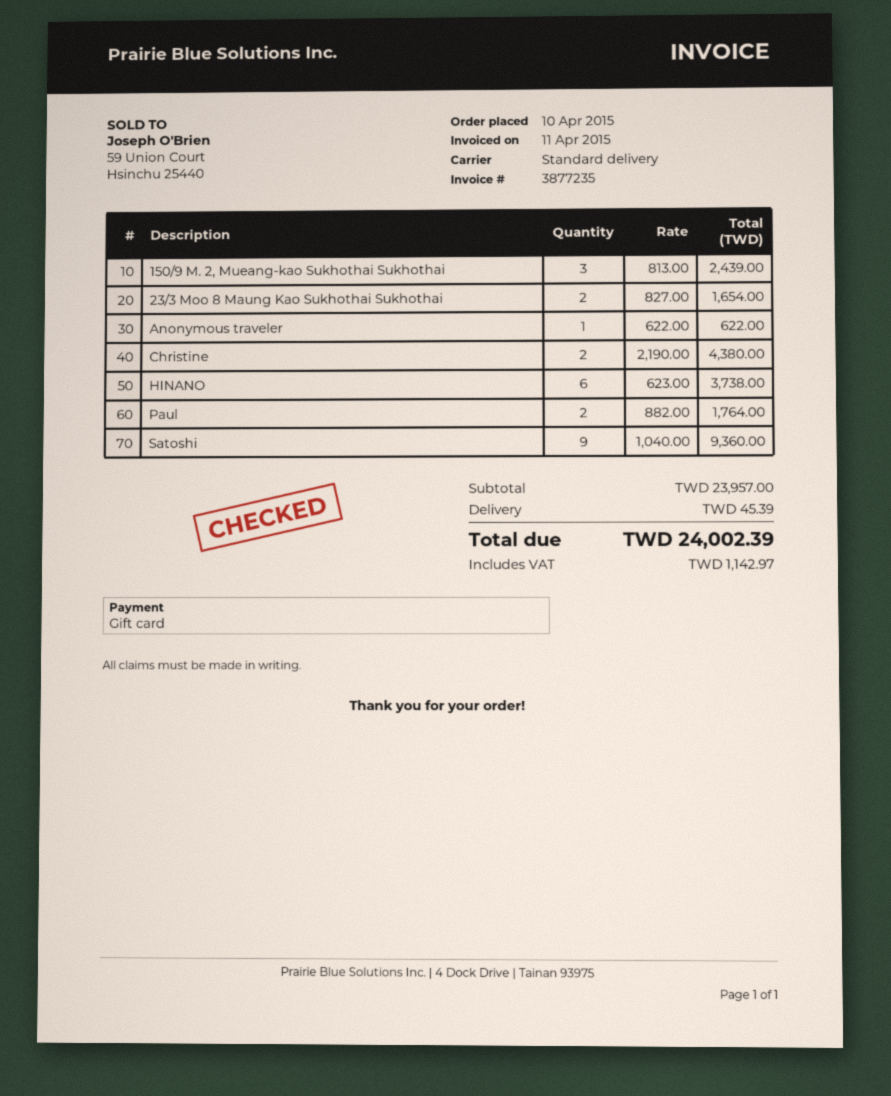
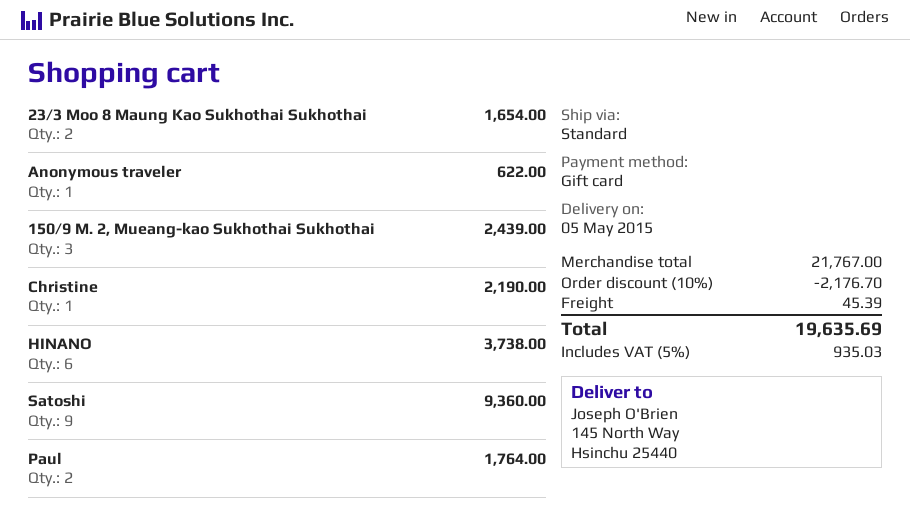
Christine: 2 for 4380.00 -> 1 for 2190.00
subtotal: 23957.00 -> 21767.00
discount: none -> 10% = 2176.70
tax: 1142.97 -> 935.03
total: 24002.39 -> 19635.69

